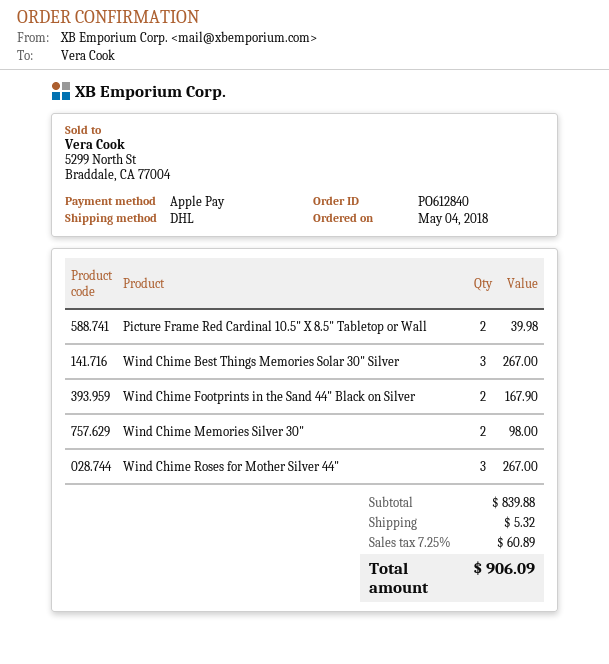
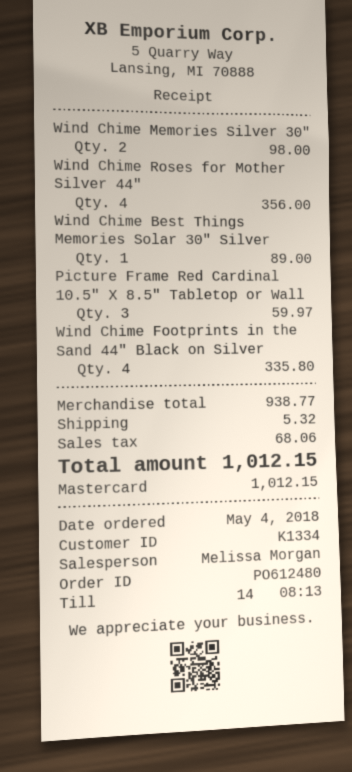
order number: PO612840 -> PO612480
payment method: Apple Pay -> Mastercard
Picture Frame Red Cardinal 10.5" X 8.5" Tabletop or Wall: 2 for 39.98 -> 3 for 59.97
Wind Chime Best Things Memories Solar 30" Silver: 3 for 267.00 -> 1 for 89.00
Wind Chime Footprints in the Sand 44" Black on Silver: 2 for 167.90 -> 4 for 335.80
Wind Chime Roses for Mother Silver 44": 3 for 267.00 -> 4 for 356.00
subtotal: 839.88 -> 938.77
tax: 60.89 -> 68.06
total: 906.09 -> 1012.15

